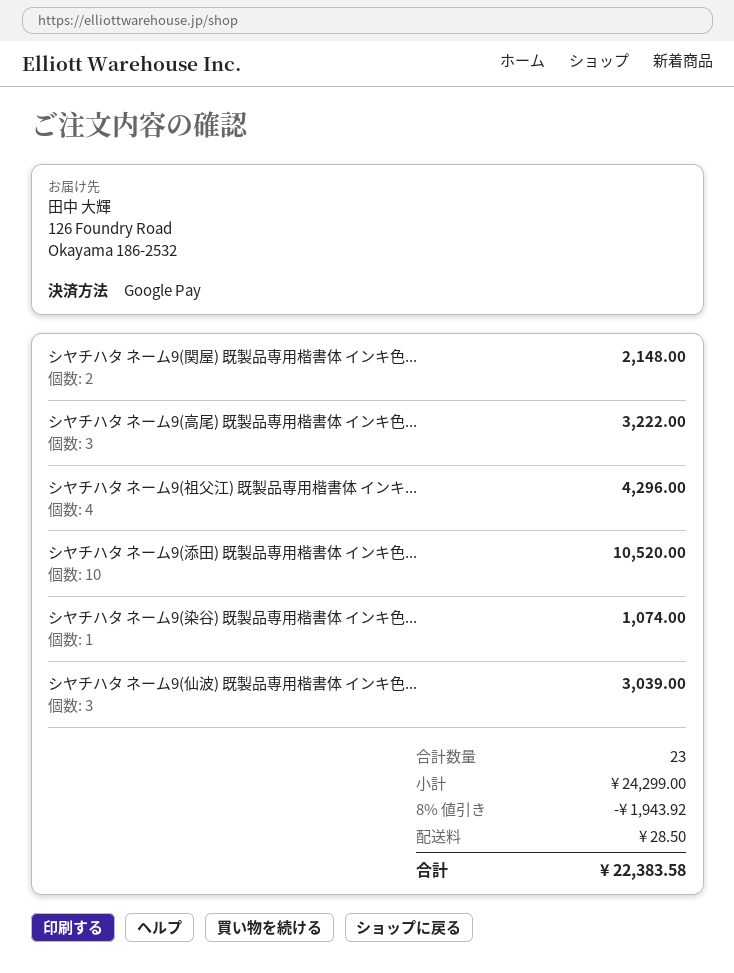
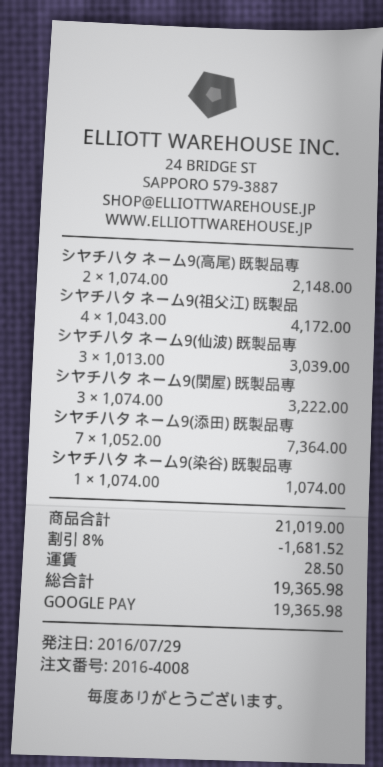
シヤチハタ ネーム9(関屋) 既製品専用楷書体 インキ色...: 2 for 2148.00 -> 3 for 3222.00
シヤチハタ ネーム9(高尾) 既製品専用楷書体 インキ色...: 3 for 3222.00 -> 2 for 2148.00
シヤチハタ ネーム9(祖父江) 既製品専用楷書体 インキ...: 4 for 4296.00 -> 4 for 4172.00
シヤチハタ ネーム9(添田) 既製品専用楷書体 インキ色...: 10 for 10520.00 -> 7 for 7364.00
subtotal: 24299.00 -> 21019.00
discount: 8% = 1943.92 -> 8% = 1681.52
total: 22383.58 -> 19365.98

